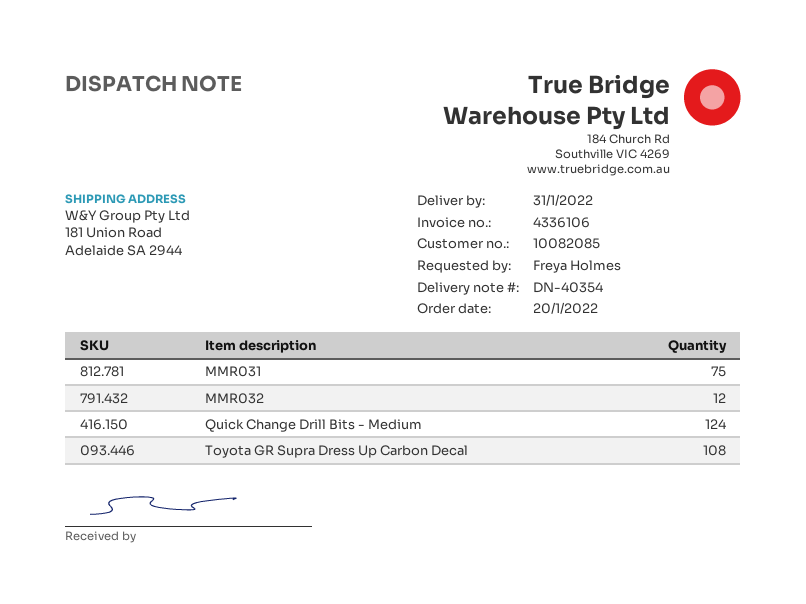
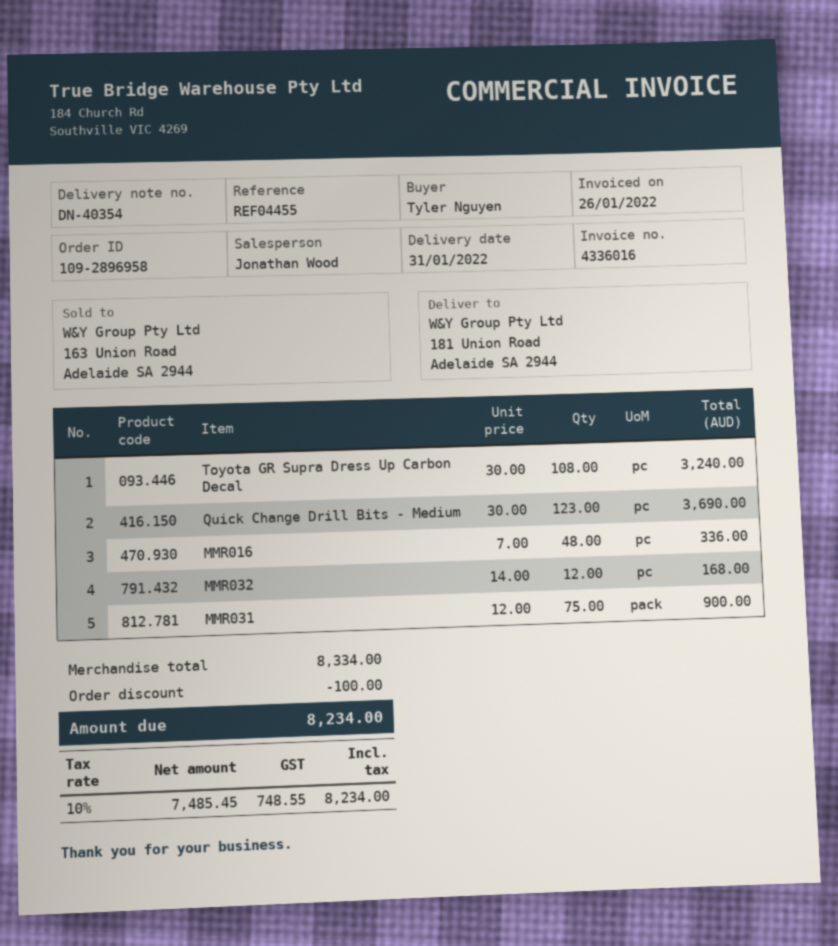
invoice number: 4336106 -> 4336016
ordered by: Freya Holmes -> Tyler Nguyen
Quick Change Drill Bits - Medium: 124 -> 123
MMR016: none -> 48

